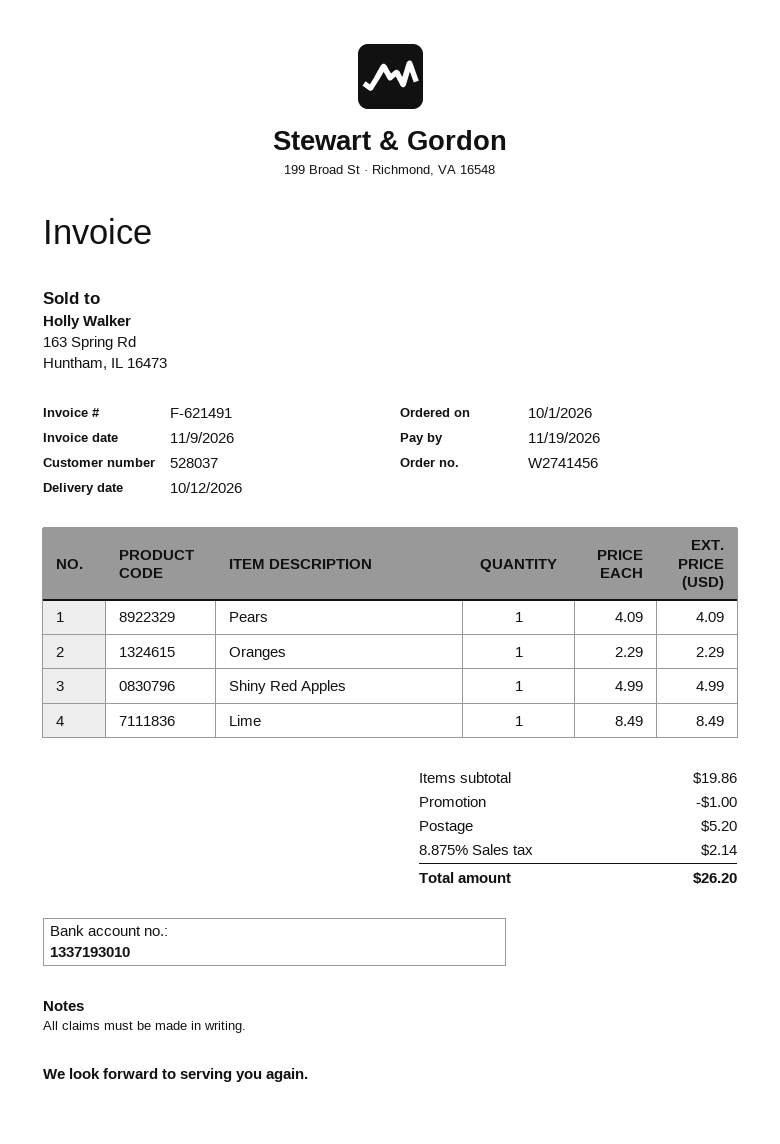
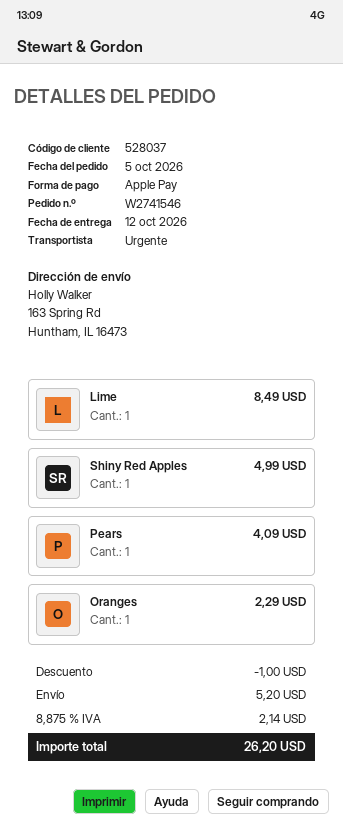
order number: W2741456 -> W2741546
order date: 2026-10-01 -> 2026-10-05

